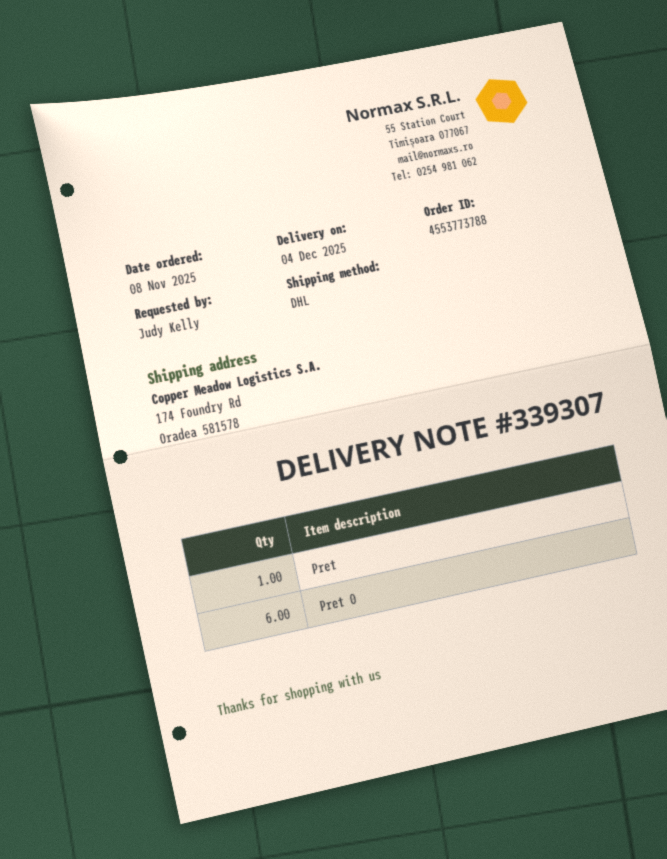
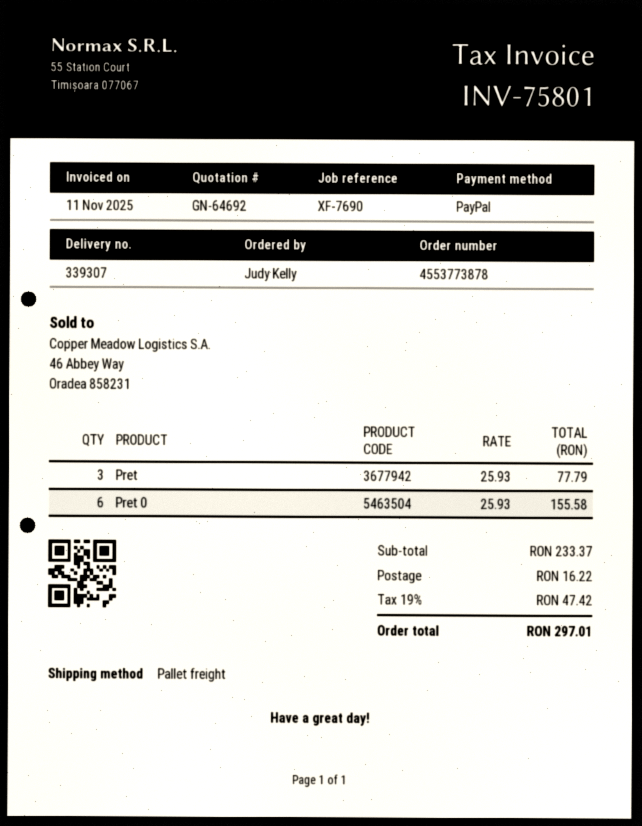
order number: 4553773788 -> 4553773878
shipping method: DHL -> pallet freight
Pret: 1 -> 3

